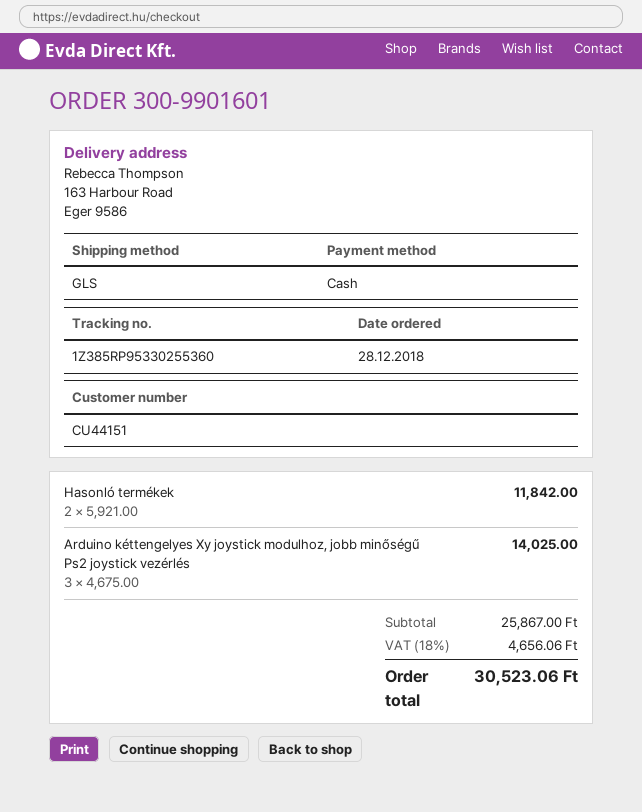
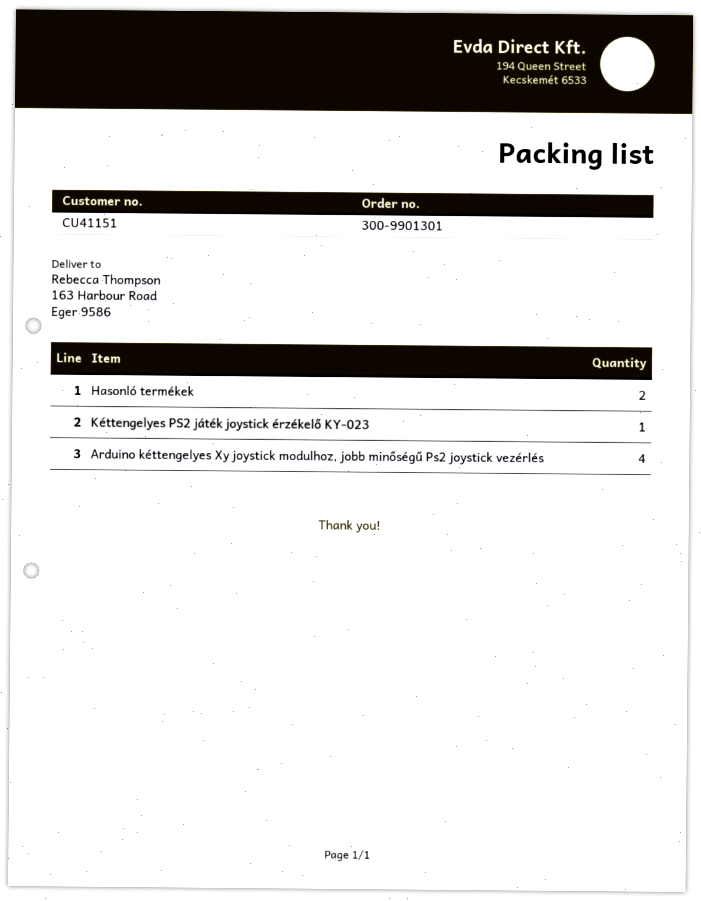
order number: 300-9901601 -> 300-9901301
customer number: CU44151 -> CU41151
Arduino kéttengelyes Xy joystick modulhoz, jobb minőségű Ps2 joystick vezérlés: 3 -> 4
Kéttengelyes PS2 játék joystick érzékelő KY-023: none -> 1

